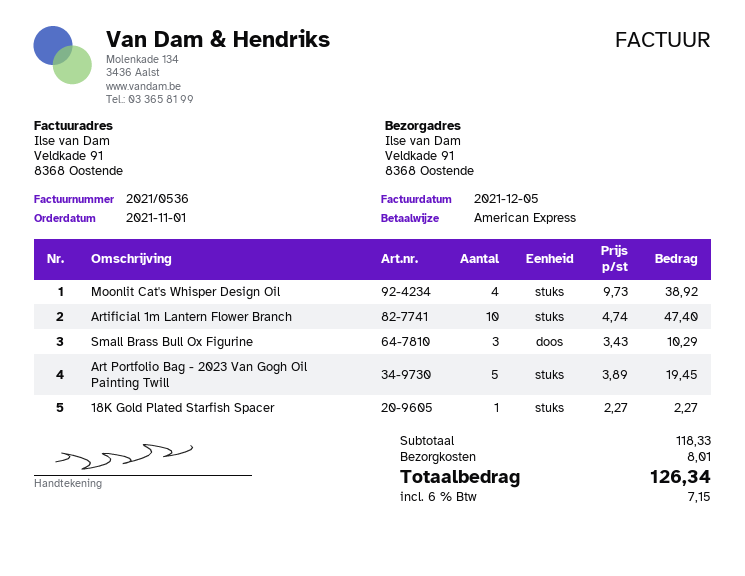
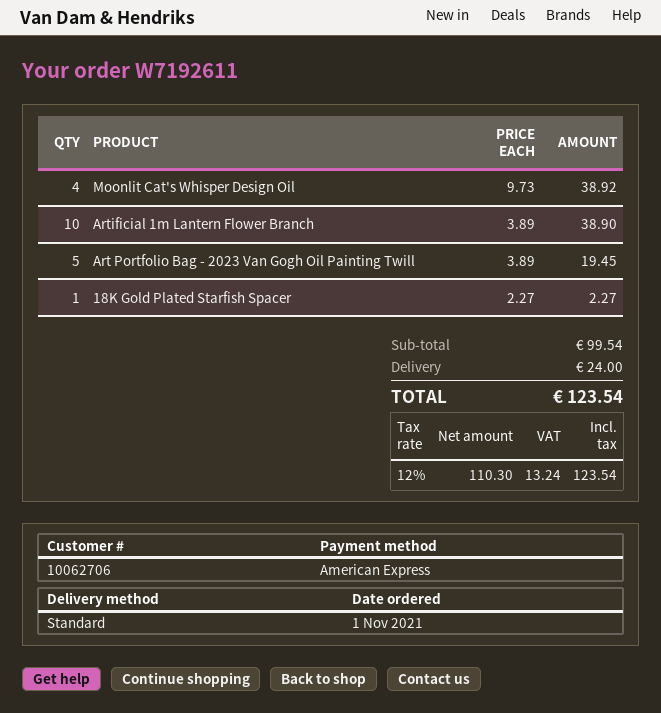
Artificial 1m Lantern Flower Branch: 10 x 4.74 = 47.40 -> 10 x 3.89 = 38.90
Small Brass Bull Ox Figurine: 3 x 3.43 = 10.29 -> none
subtotal: 118.33 -> 99.54
shipping: 8.01 -> 24.00
tax: 6% = 7.15 -> 12% = 13.24
total: 126.34 -> 123.54

